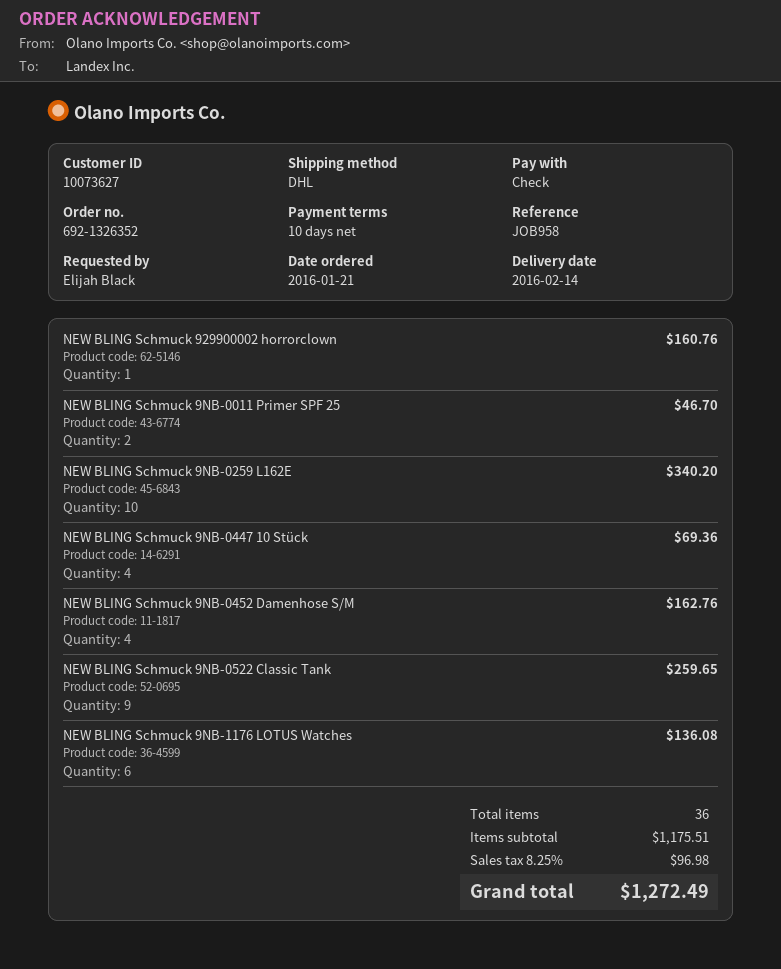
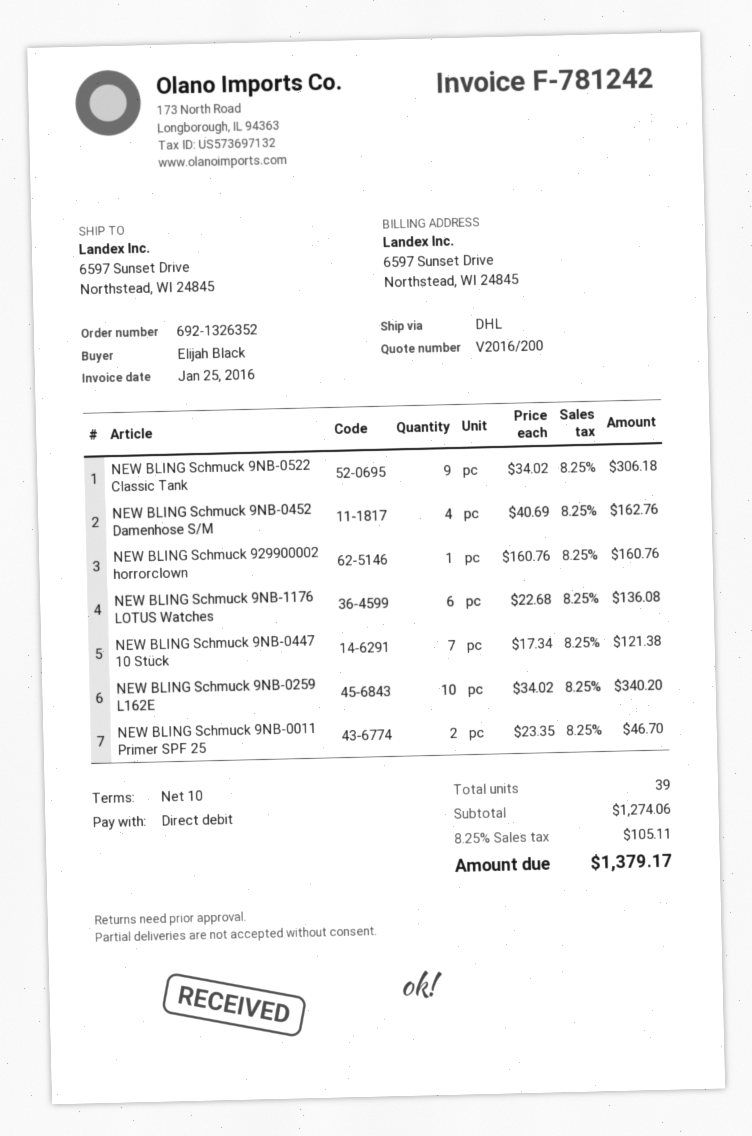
payment method: cheque -> direct debit
NEW BLING Schmuck 9NB-0447 10 Stück: 4 for 69.36 -> 7 for 121.38
NEW BLING Schmuck 9NB-0522 Classic Tank: 9 for 259.65 -> 9 for 306.18
total quantity: 36 -> 39
subtotal: 1175.51 -> 1274.06
tax: 8.25% = 96.98 -> 8.25% = 105.11
total: 1272.49 -> 1379.17

